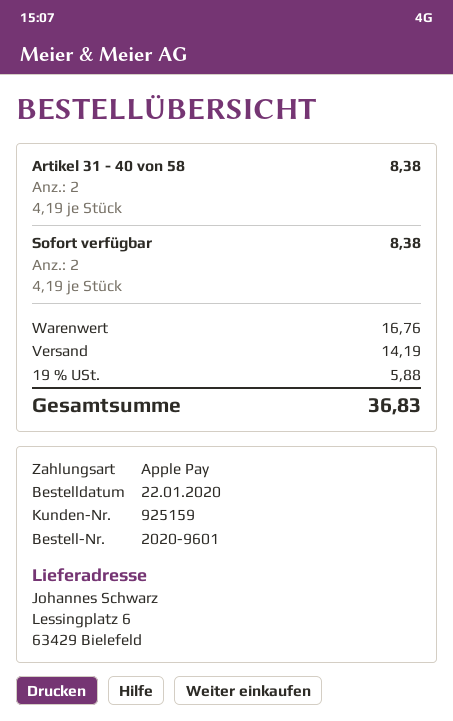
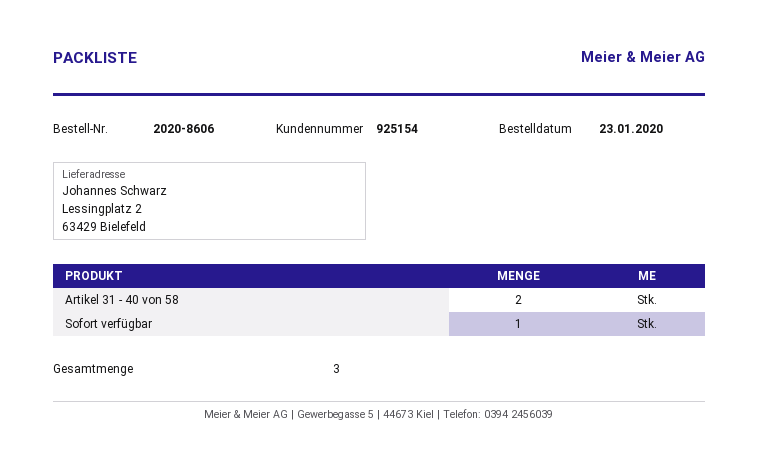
order number: 2020-9601 -> 2020-8606
order date: 2020-01-22 -> 2020-01-23
customer number: 925159 -> 925154
ship to: Lessingplatz 6, 63429 Bielefeld -> Lessingplatz 2, 63429 Bielefeld
Sofort verfügbar: 2 -> 1

